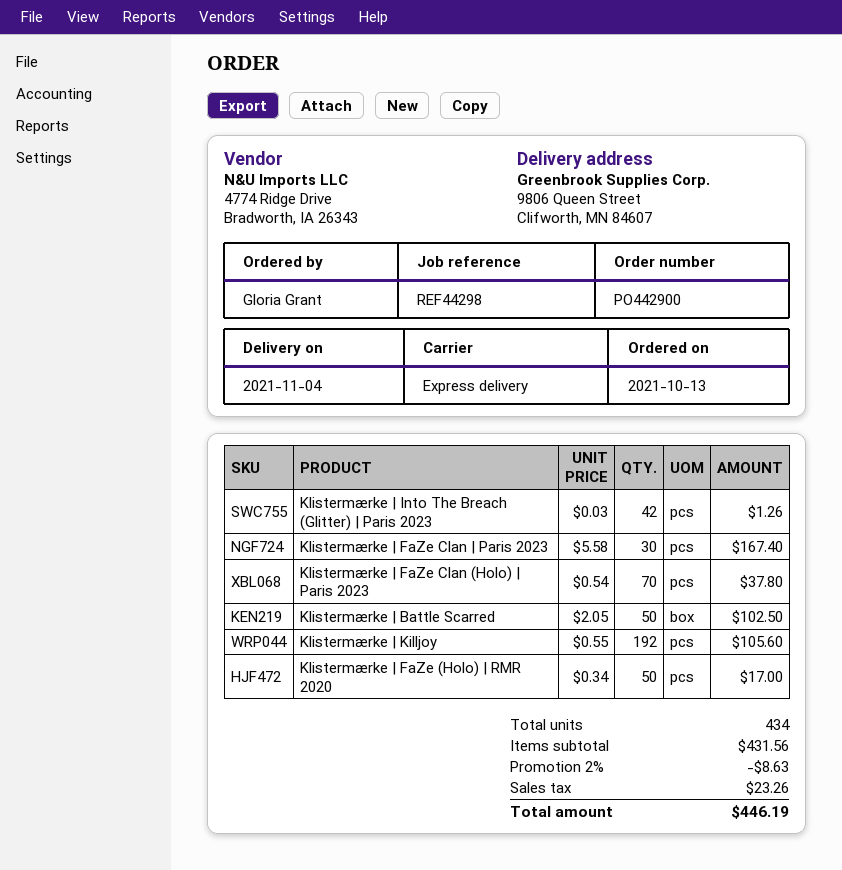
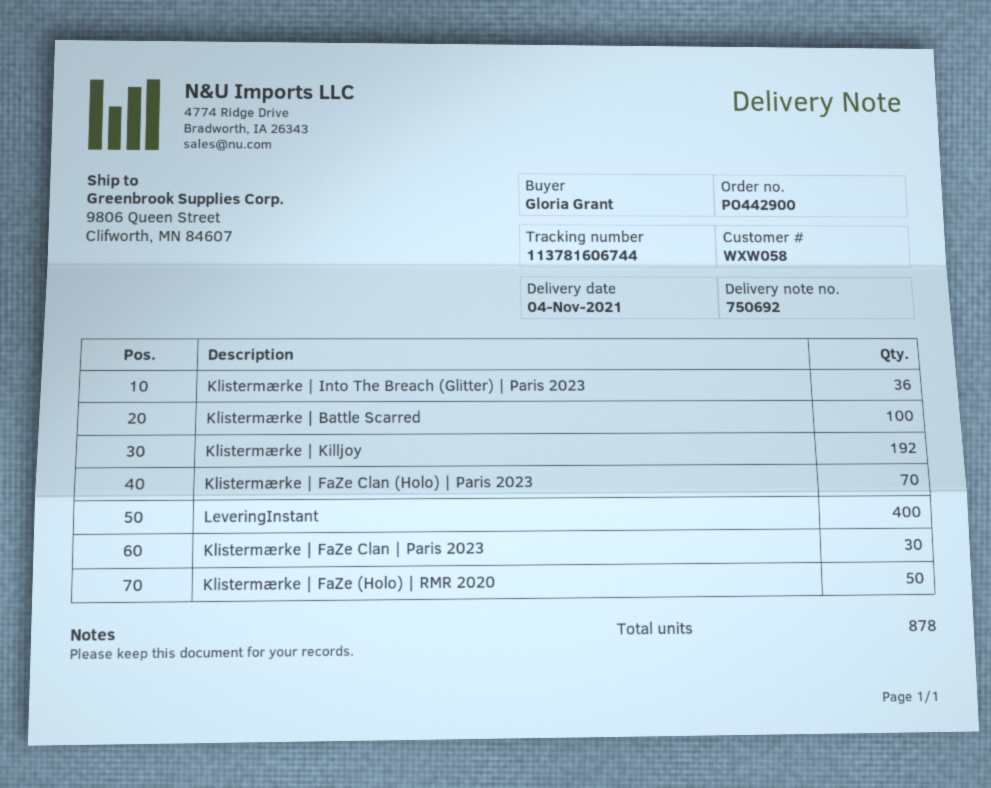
Klistermærke | Into The Breach (Glitter) | Paris 2023: 42 -> 36
Klistermærke | Battle Scarred: 50 -> 100
LeveringInstant: none -> 400
total quantity: 434 -> 878

